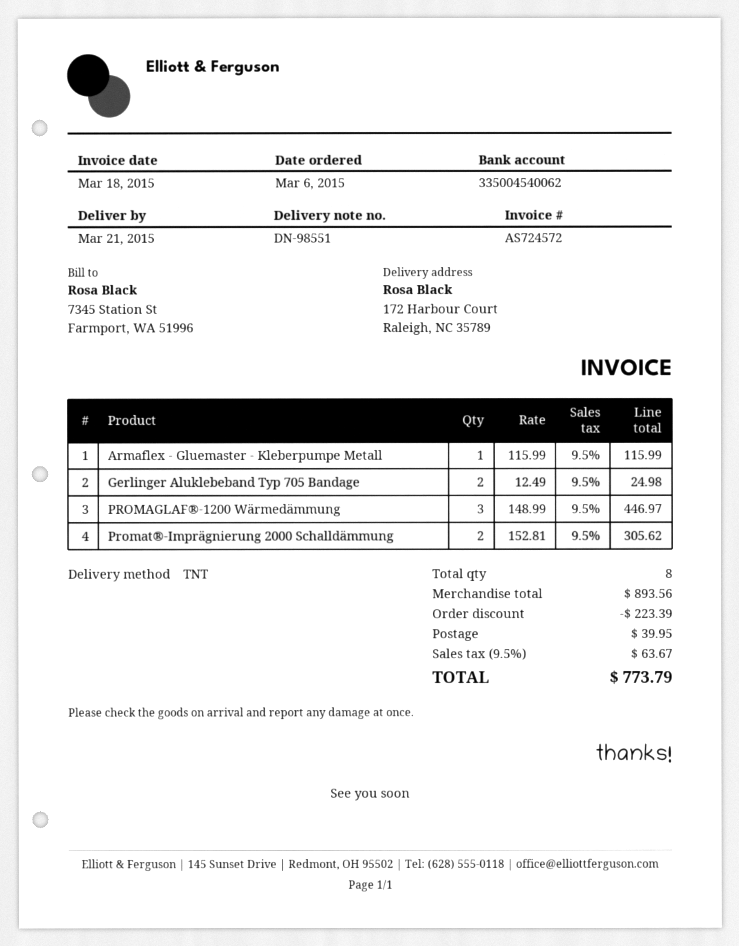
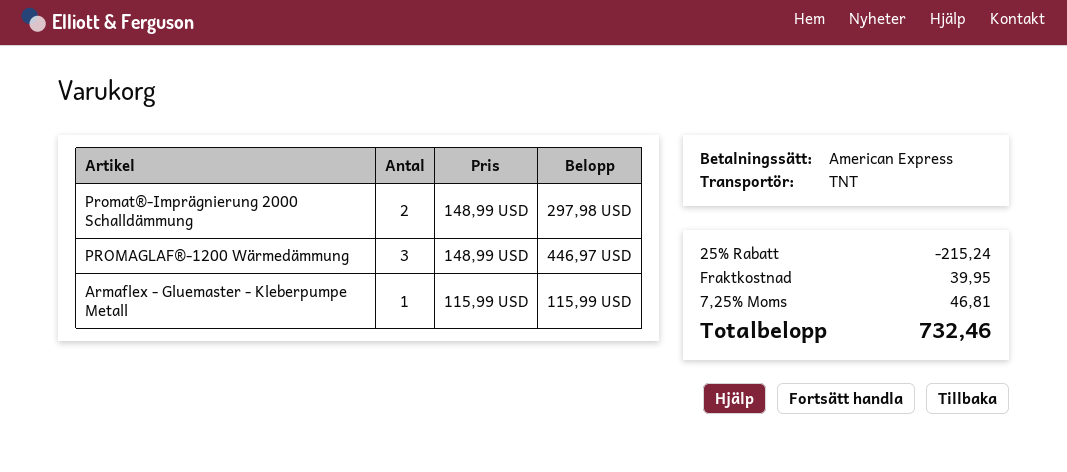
Gerlinger Aluklebeband Typ 705 Bandage: 2 x 12.49 = 24.98 -> none
Promat®-Imprägnierung 2000 Schalldämmung: 2 x 152.81 = 305.62 -> 2 x 148.99 = 297.98
discount: 223.39 -> 215.24
tax: 9.5% = 63.67 -> 7.25% = 46.81
total: 773.79 -> 732.46

